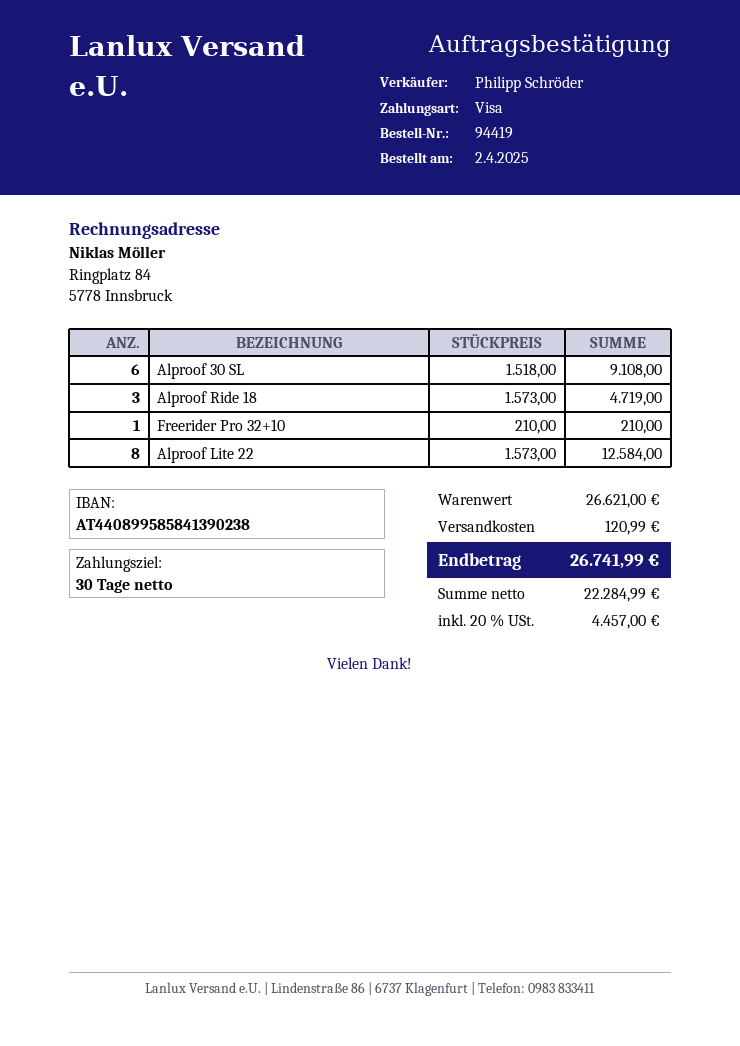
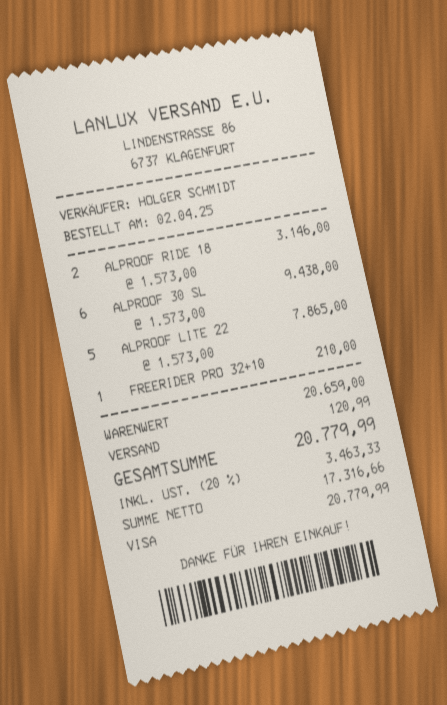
sales rep: Philipp Schröder -> HOLGER SCHMIDT
Alproof 30 SL: 6 x 1518.00 = 9108.00 -> 6 x 1573.00 = 9438.00
Alproof Ride 18: 3 x 1573.00 = 4719.00 -> 2 x 1573.00 = 3146.00
Alproof Lite 22: 8 x 1573.00 = 12584.00 -> 5 x 1573.00 = 7865.00
subtotal: 26621.00 -> 20659.00
net: 22284.99 -> 17316.66
tax: 20% = 4457.00 -> 20% = 3463.33
total: 26741.99 -> 20779.99

